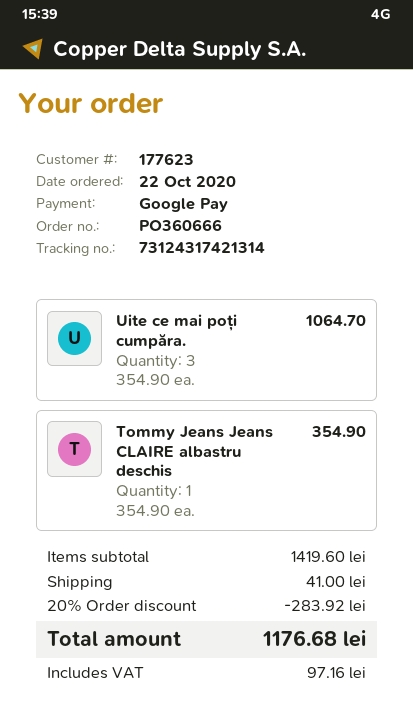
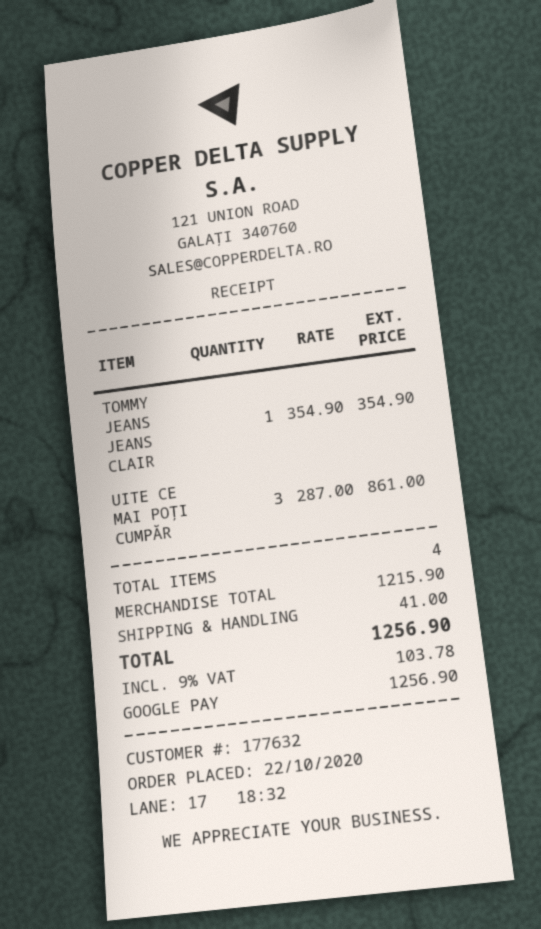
customer number: 177623 -> 177632
Uite ce mai poți cumpăra.: 3 x 354.90 = 1064.70 -> 3 x 287.00 = 861.00
subtotal: 1419.60 -> 1215.90
discount: 20% = 283.92 -> none
tax: 97.16 -> 103.78
total: 1176.68 -> 1256.90

